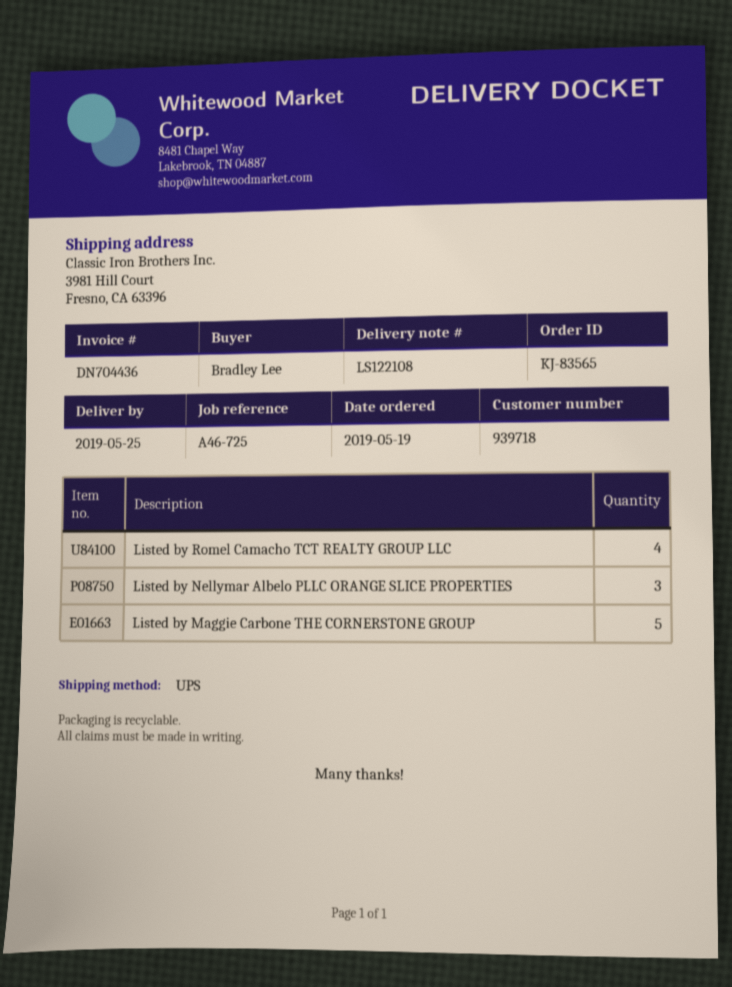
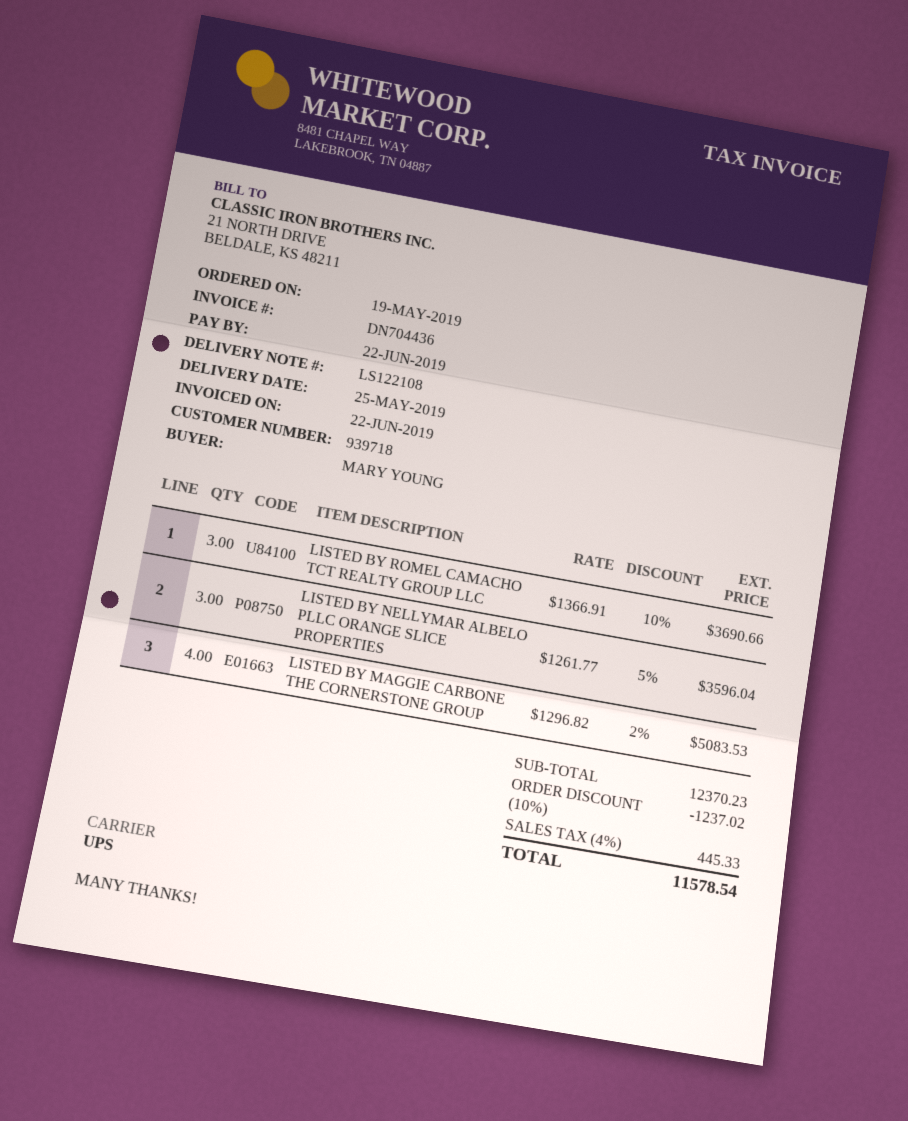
ordered by: Bradley Lee -> MARY YOUNG
Listed by Romel Camacho TCT REALTY GROUP LLC: 4 -> 3
Listed by Maggie Carbone THE CORNERSTONE GROUP: 5 -> 4

